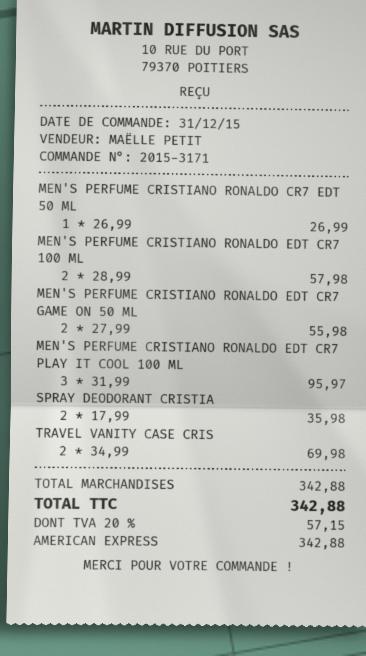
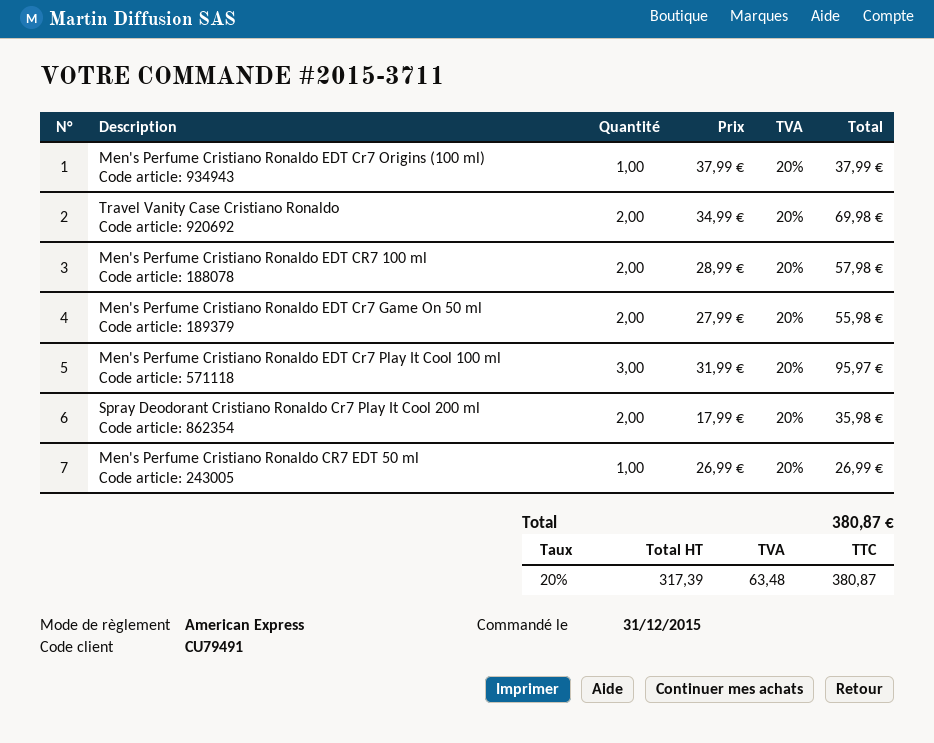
order number: 2015-3171 -> 2015-3711
Men's Perfume Cristiano Ronaldo EDT Cr7 Origins (100 ml): none -> 1 x 37.99 = 37.99
tax: 20% = 57.15 -> 20% = 63.48
total: 342.88 -> 380.87

